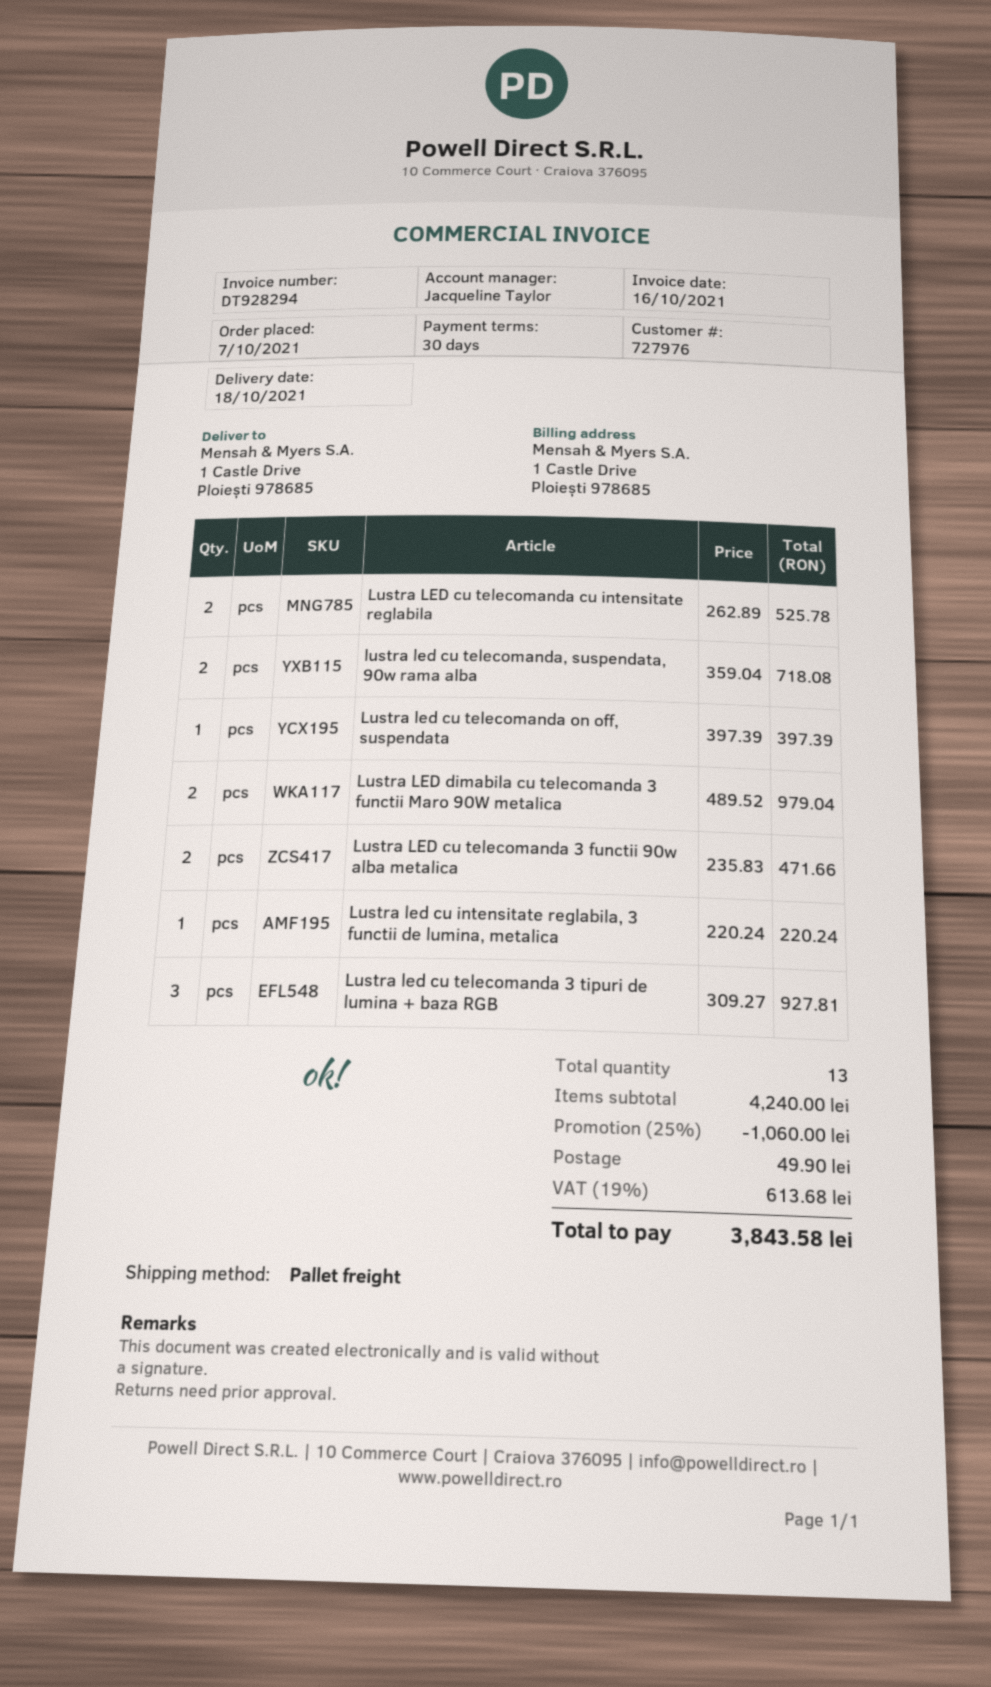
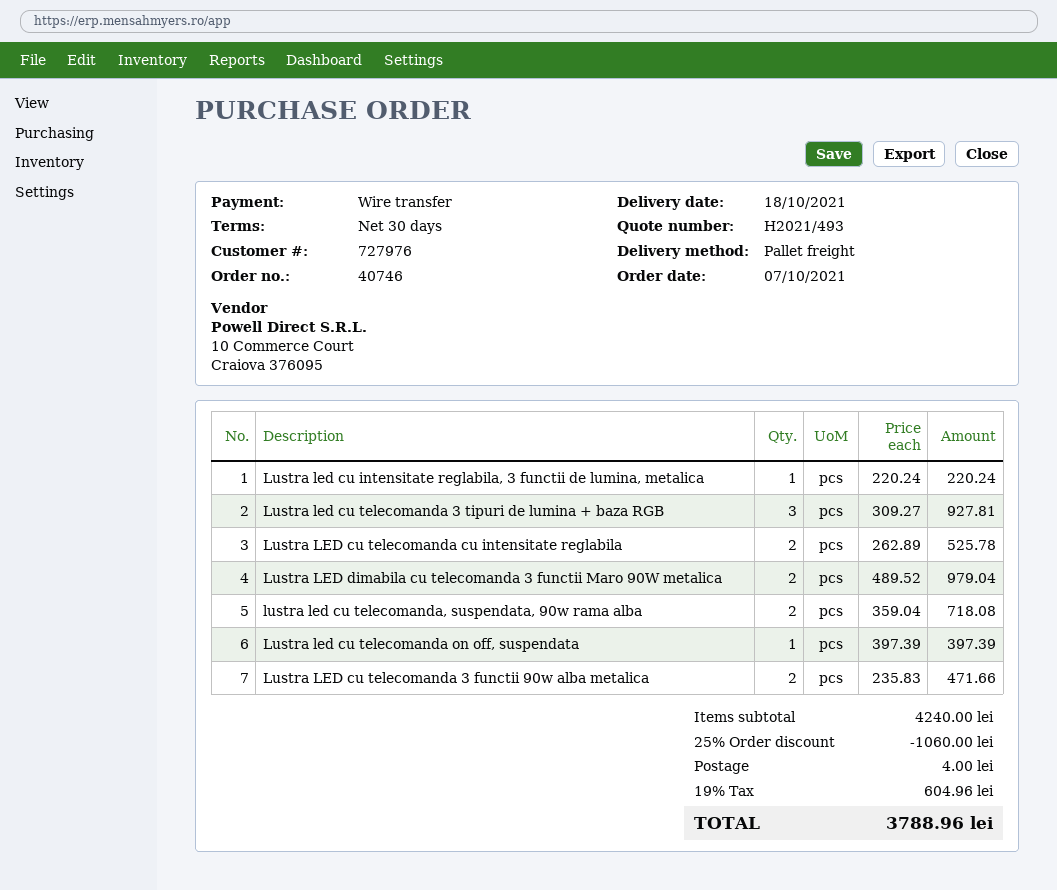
shipping: 49.90 -> 4.00
tax: 19% = 613.68 -> 19% = 604.96
total: 3843.58 -> 3788.96

